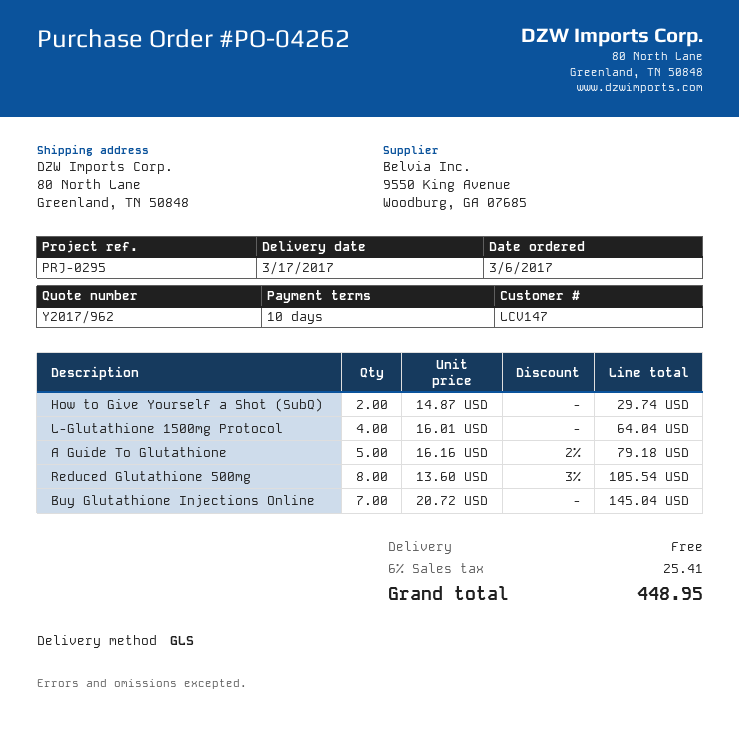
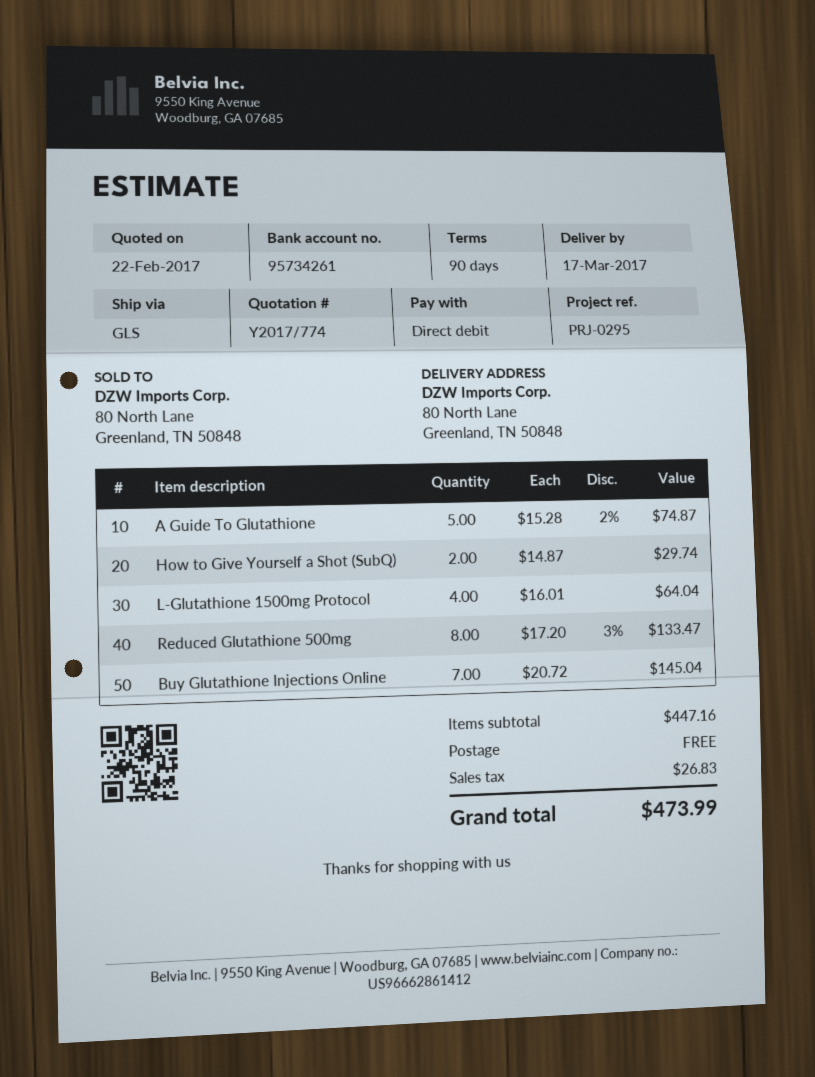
quote number: Y2017/962 -> Y2017/774
payment terms: 10 days -> 90 days
A Guide To Glutathione: 5 x 16.16 - 2% = 79.18 -> 5 x 15.28 - 2% = 74.87
Reduced Glutathione 500mg: 8 x 13.60 - 3% = 105.54 -> 8 x 17.20 - 3% = 133.47
tax: 25.41 -> 26.83
total: 448.95 -> 473.99

